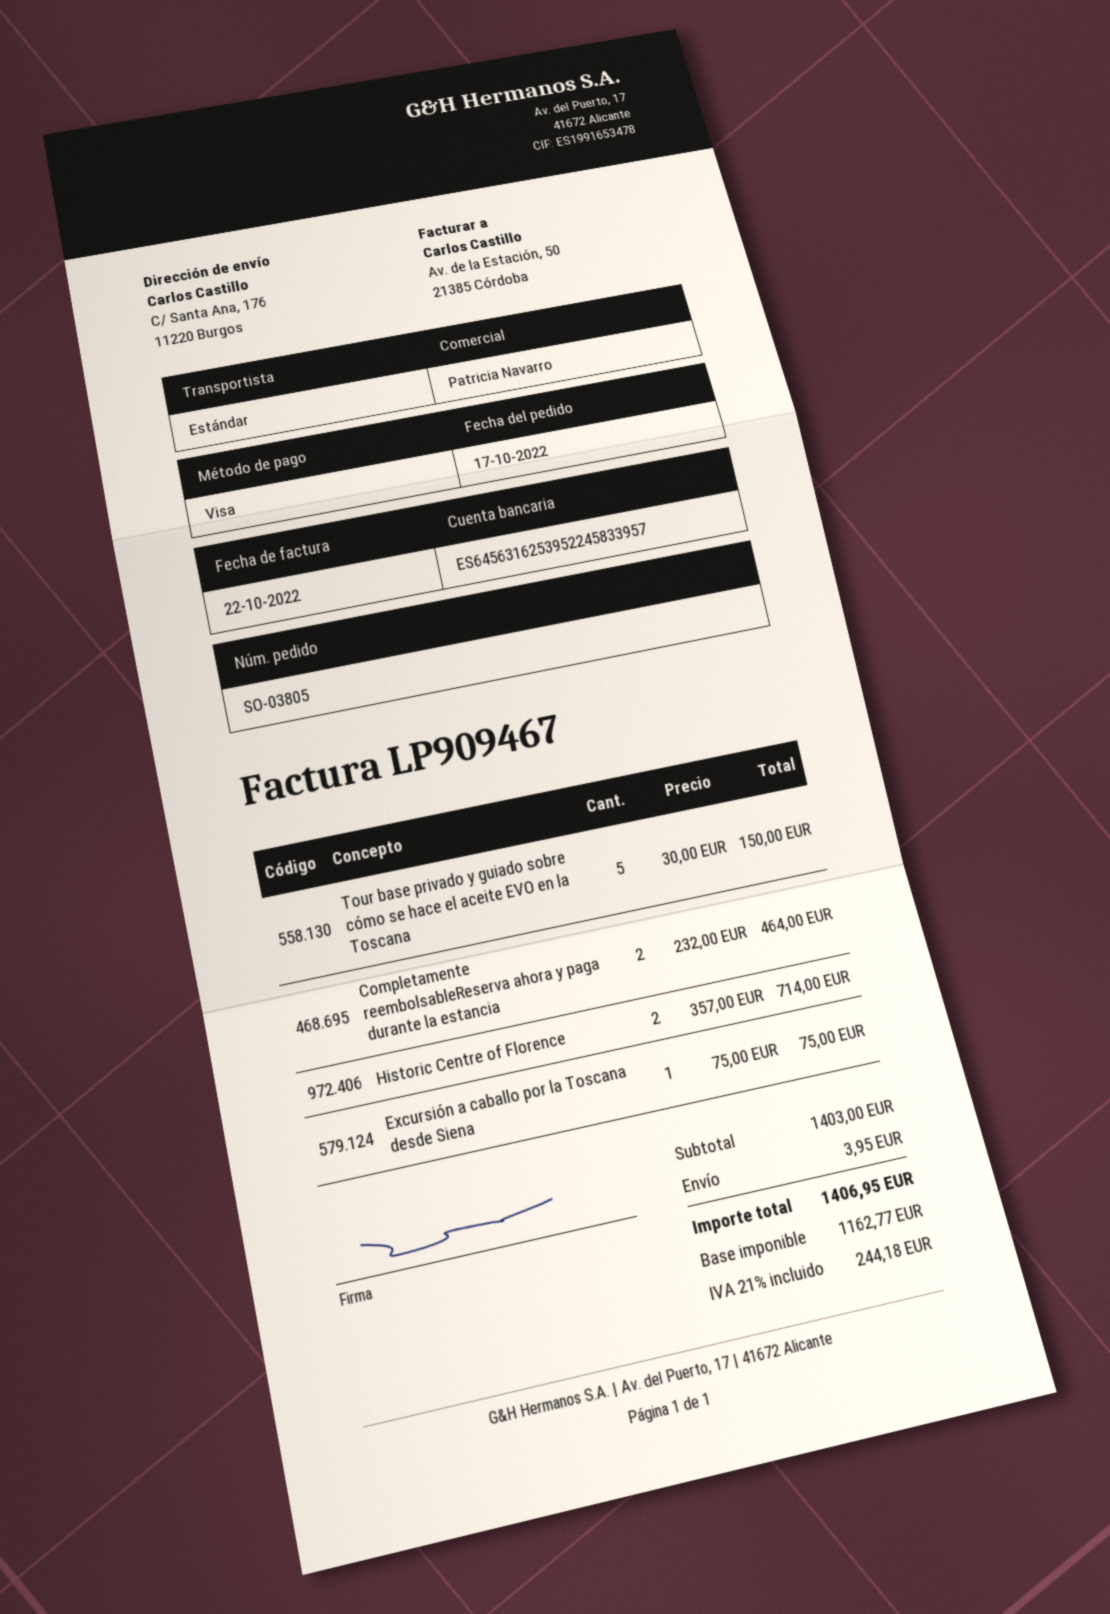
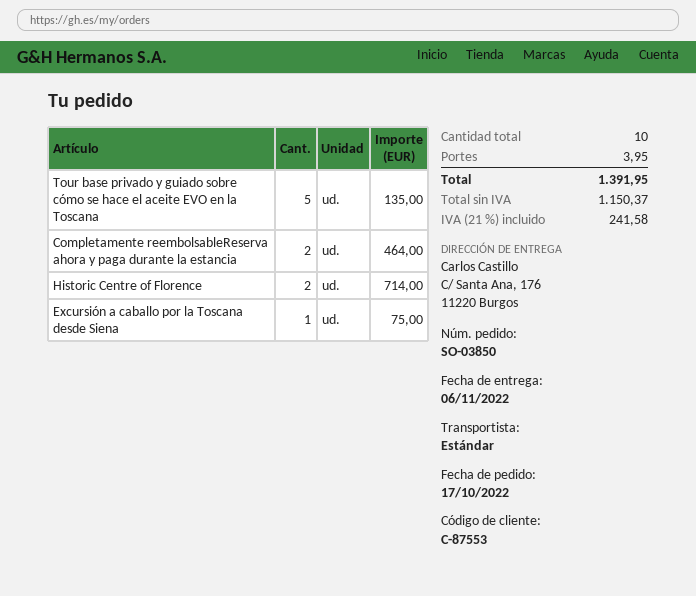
order number: SO-03805 -> SO-03850
Tour base privado y guiado sobre cómo se hace el aceite EVO en la Toscana: 5 for 150.00 -> 5 for 135.00
net: 1162.77 -> 1150.37
tax: 21% = 244.18 -> 21% = 241.58
total: 1406.95 -> 1391.95

